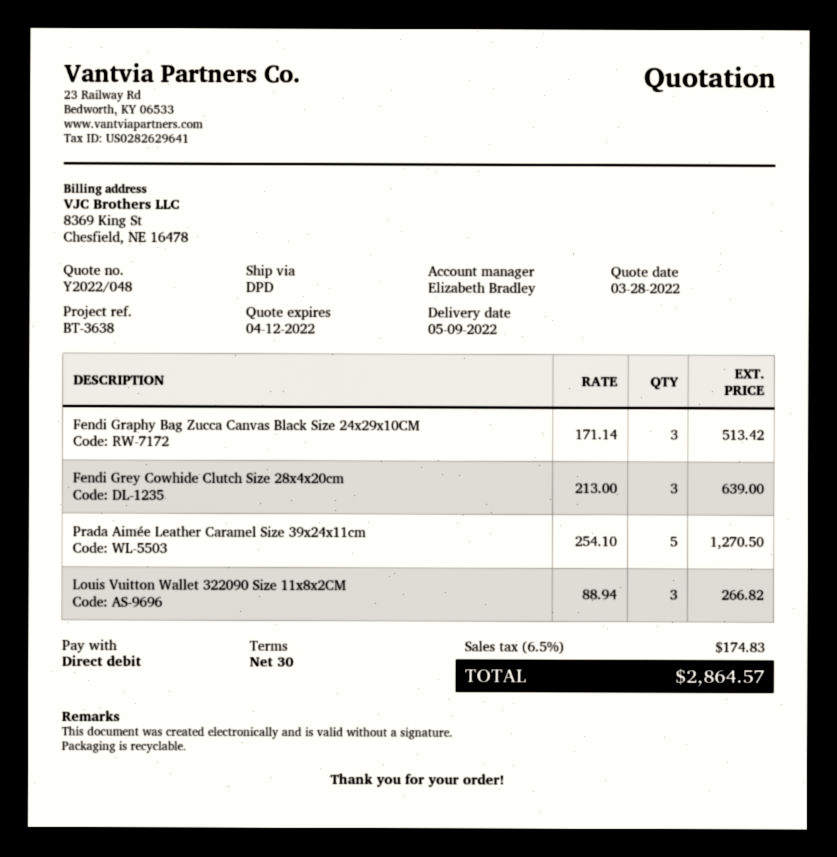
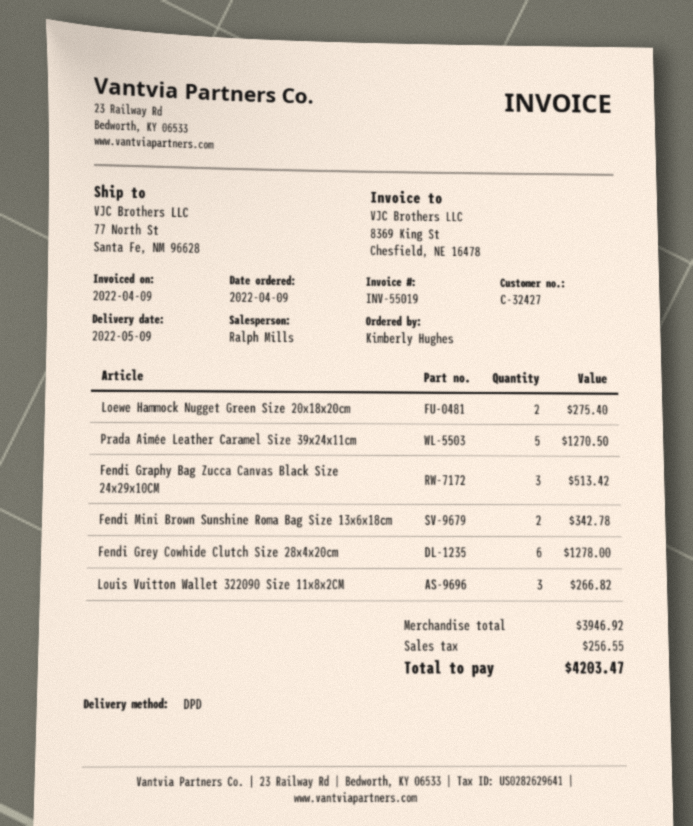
sales rep: Elizabeth Bradley -> Ralph Mills
Fendi Grey Cowhide Clutch Size 28x4x20cm: 3 for 639.00 -> 6 for 1278.00
Loewe Hammock Nugget Green Size 20x18x20cm: none -> 2 for 275.40
Fendi Mini Brown Sunshine Roma Bag Size 13x6x18cm: none -> 2 for 342.78
tax: 174.83 -> 256.55
total: 2864.57 -> 4203.47

